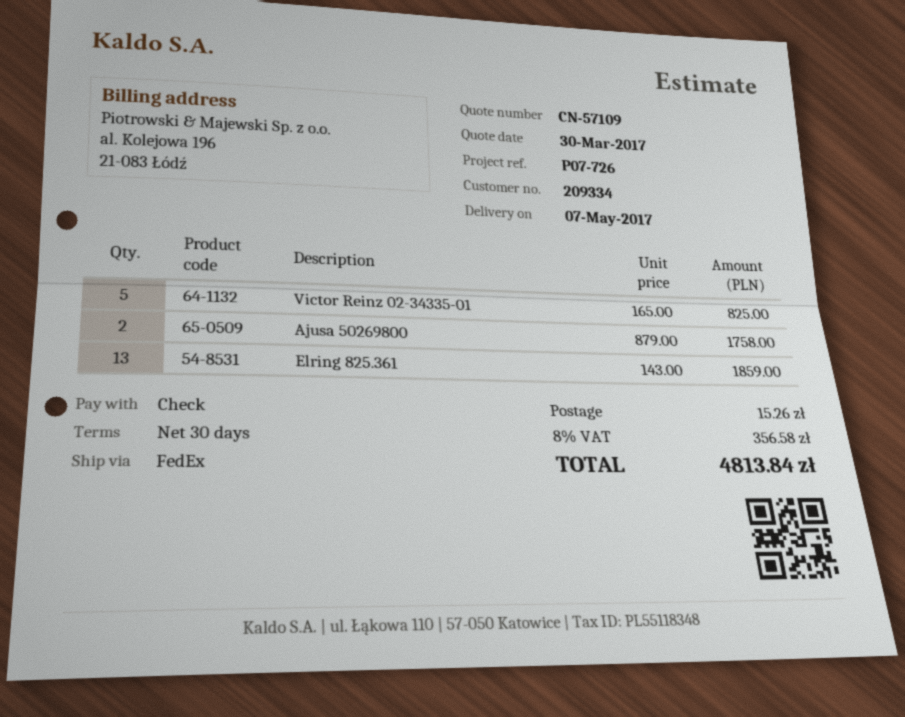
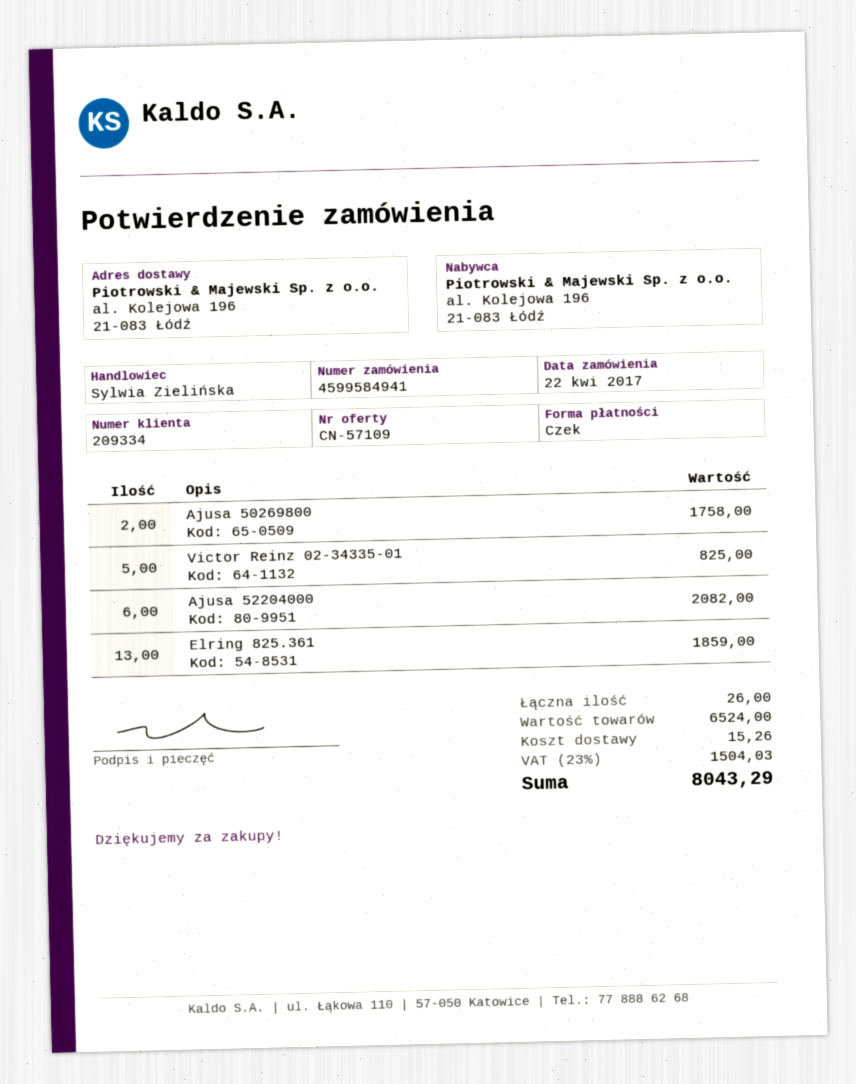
Ajusa 52204000: none -> 6 for 2082.00
tax: 8% = 356.58 -> 23% = 1504.03
total: 4813.84 -> 8043.29

